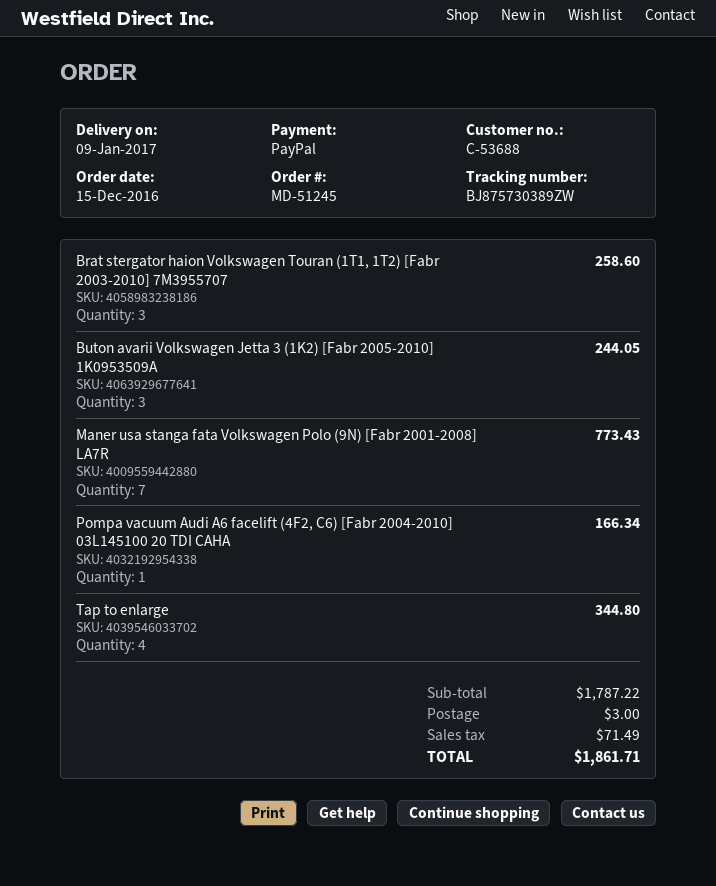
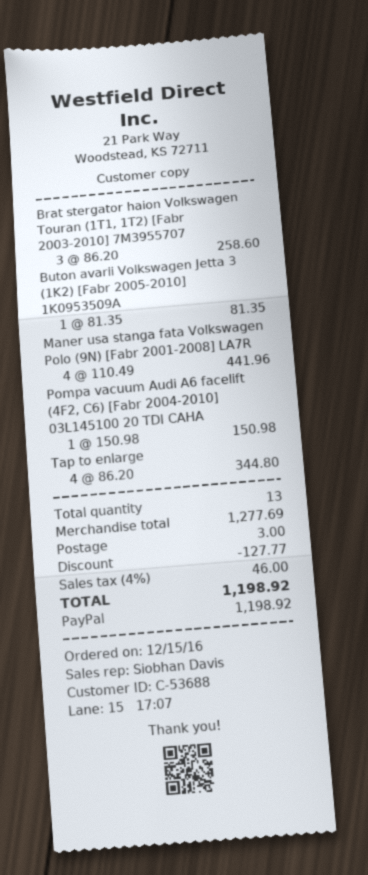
Buton avarii Volkswagen Jetta 3 (1K2) [Fabr 2005-2010] 1K0953509A: 3 for 244.05 -> 1 for 81.35
Maner usa stanga fata Volkswagen Polo (9N) [Fabr 2001-2008] LA7R: 7 for 773.43 -> 4 for 441.96
Pompa vacuum Audi A6 facelift (4F2, C6) [Fabr 2004-2010] 03L145100 20 TDI CAHA: 1 for 166.34 -> 1 for 150.98
subtotal: 1787.22 -> 1277.69
discount: none -> 127.77
tax: 71.49 -> 46.00
total: 1861.71 -> 1198.92

